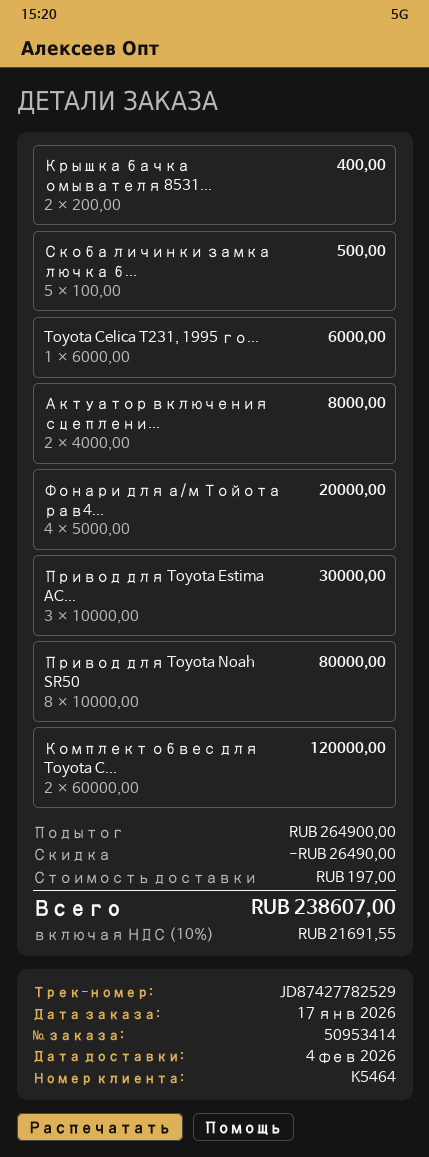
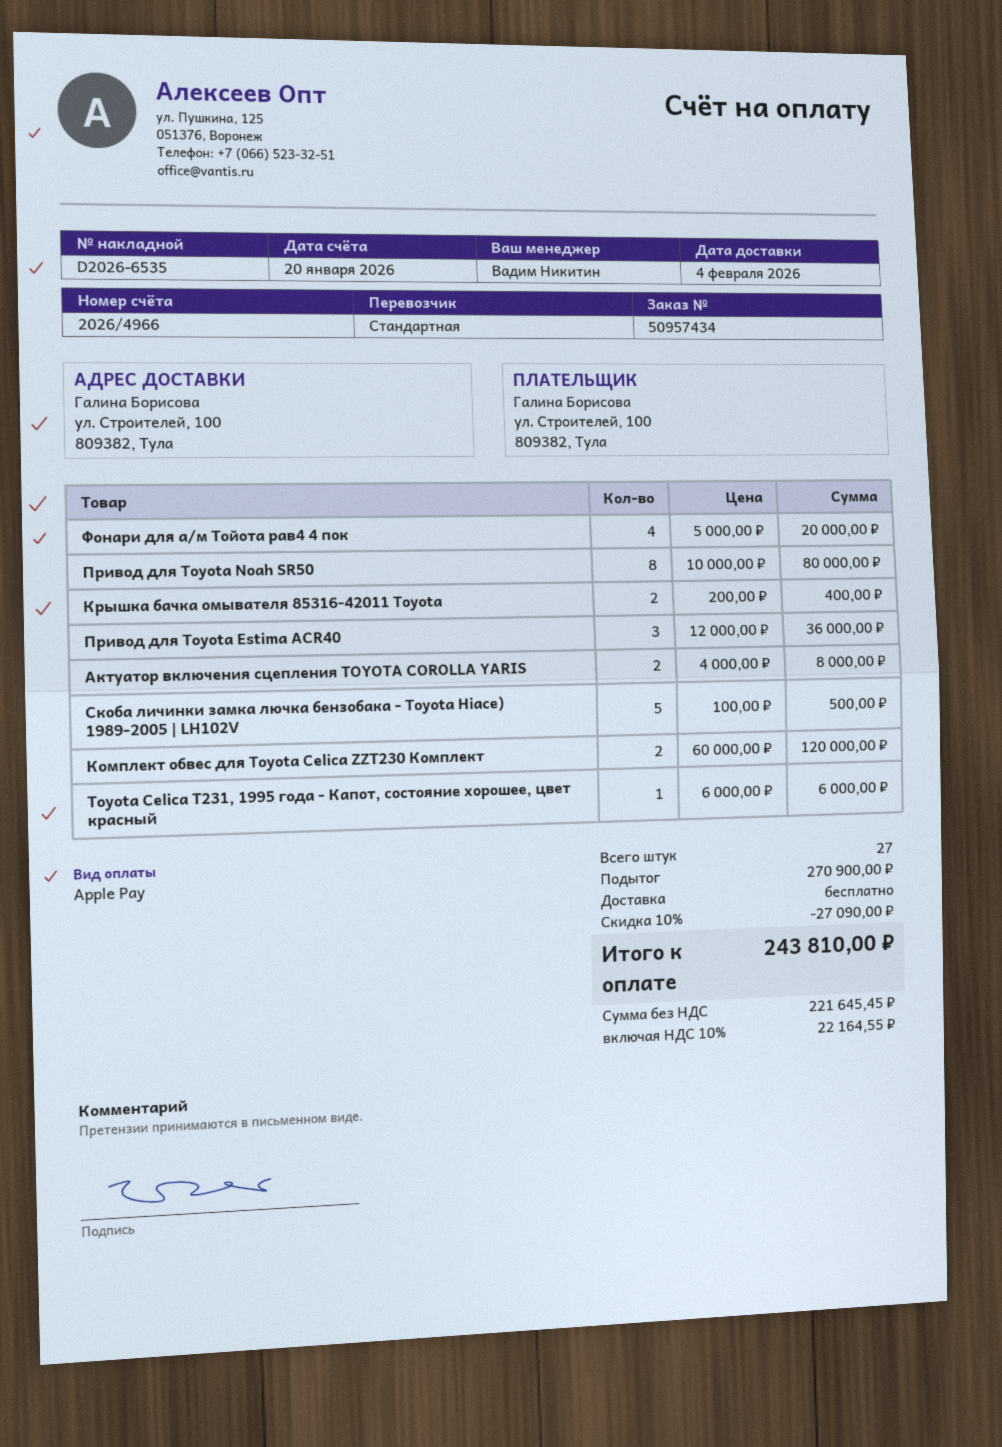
order number: 50953414 -> 50957434
Привод для Toyota Estima AC...: 3 x 10000.00 = 30000.00 -> 3 x 12000.00 = 36000.00
subtotal: 264900.00 -> 270900.00
discount: 26490.00 -> 27090.00
shipping: 197.00 -> 0.00
tax: 10% = 21691.55 -> 10% = 22164.55
total: 238607.00 -> 243810.00

